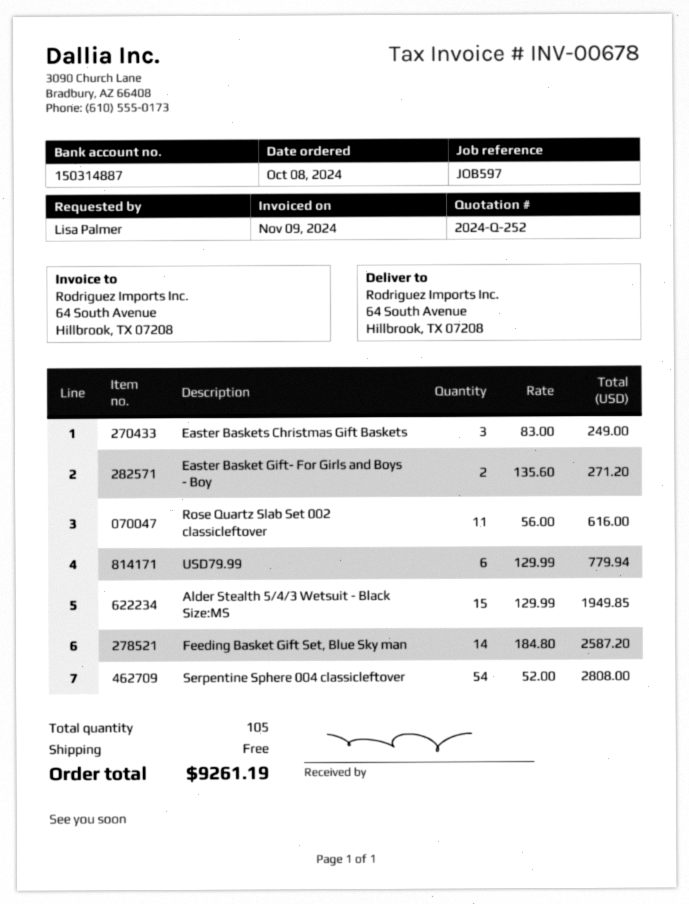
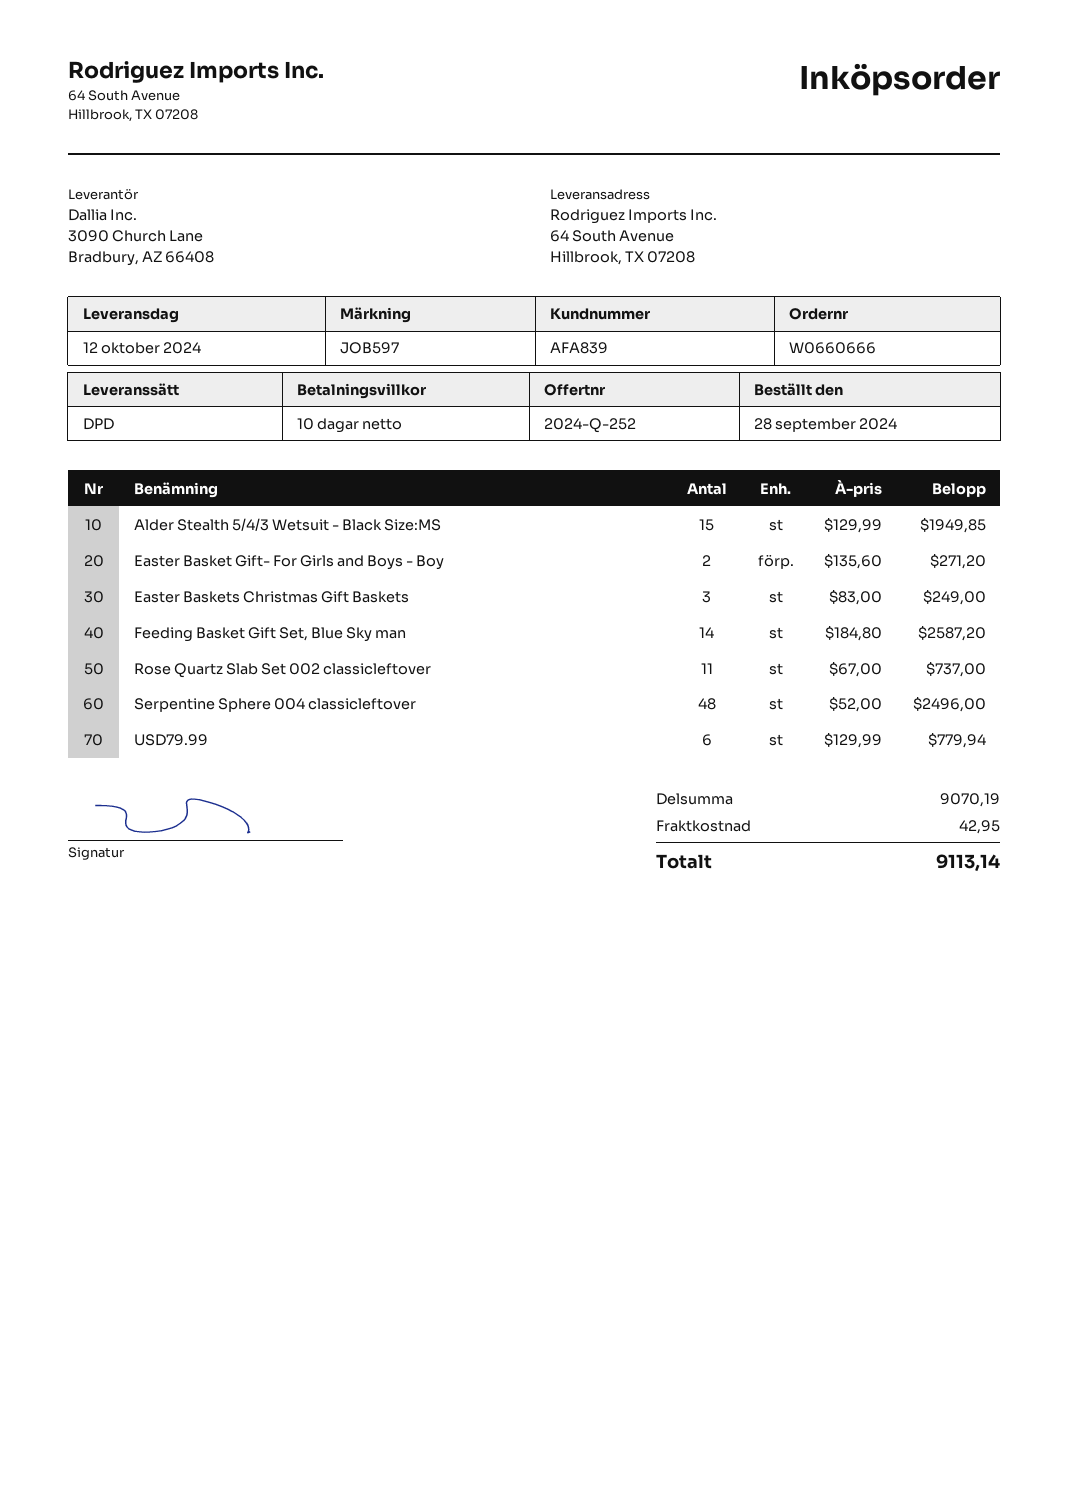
order date: 2024-10-08 -> 2024-09-28
Rose Quartz Slab Set 002 classicleftover: 11 x 56.00 = 616.00 -> 11 x 67.00 = 737.00
Serpentine Sphere 004 classicleftover: 54 x 52.00 = 2808.00 -> 48 x 52.00 = 2496.00
shipping: 0.00 -> 42.95
total: 9261.19 -> 9113.14

